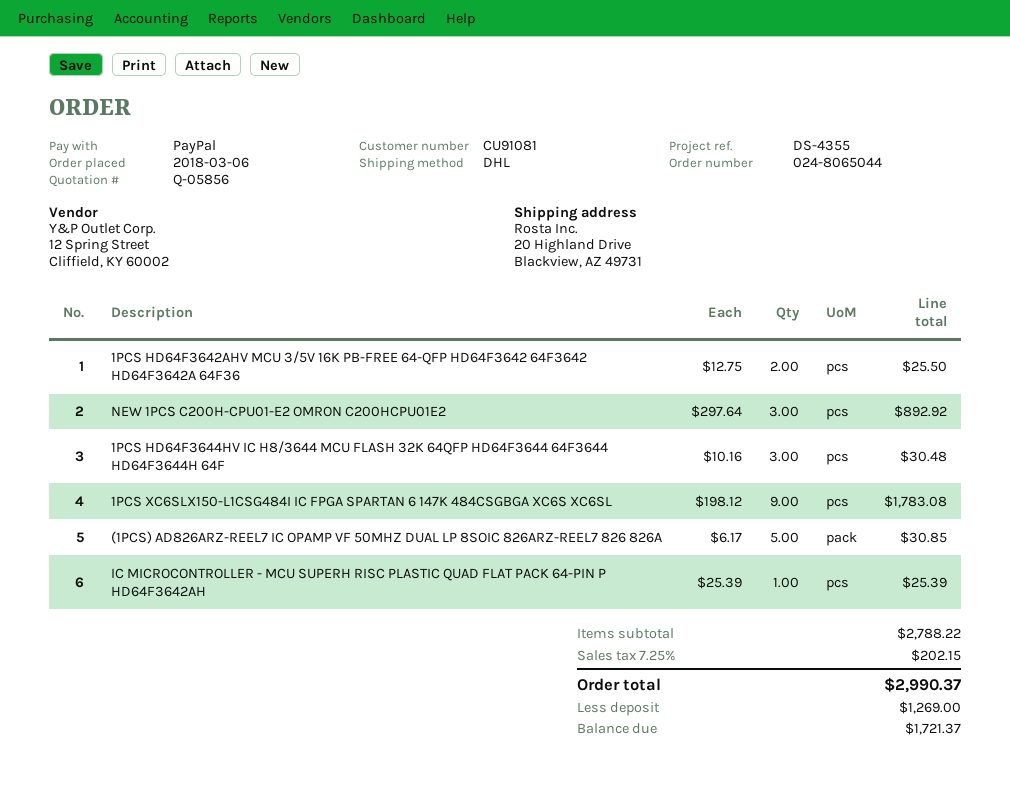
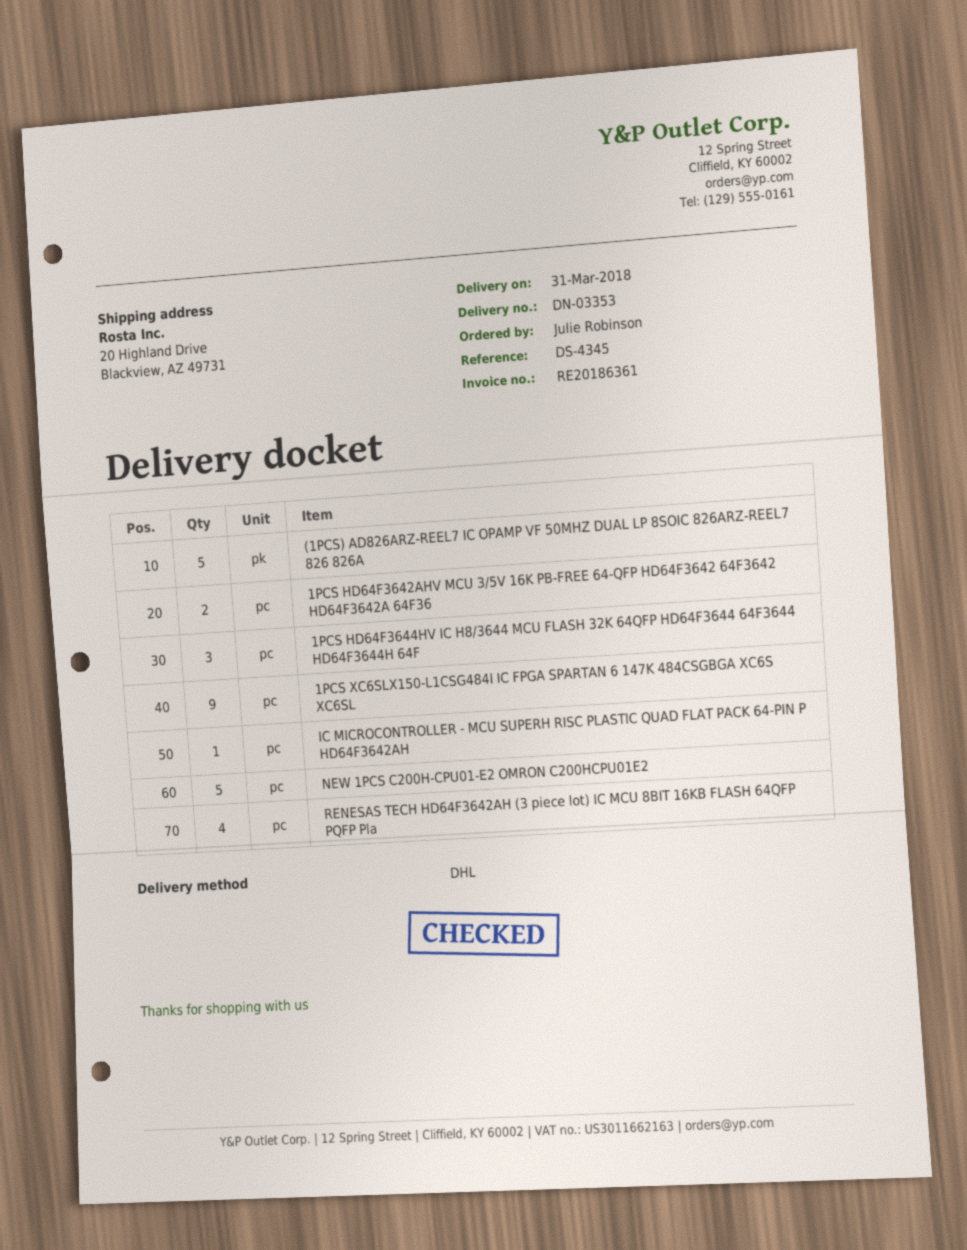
reference: DS-4355 -> DS-4345
NEW 1PCS C200H-CPU01-E2 OMRON C200HCPU01E2: 3 -> 5
RENESAS TECH HD64F3642AH (3 piece lot) IC MCU 8BIT 16KB FLASH 64QFP PQFP Pla: none -> 4

